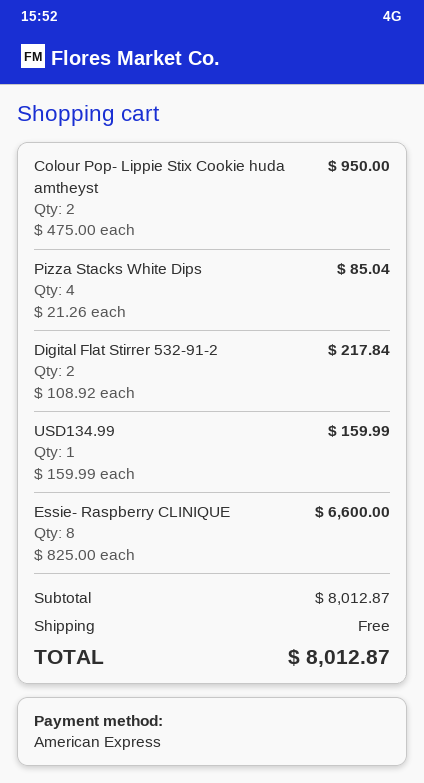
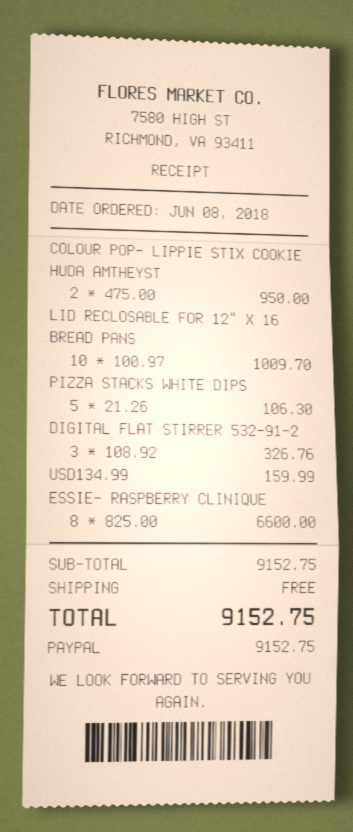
payment method: American Express -> PayPal
Pizza Stacks White Dips: 4 x 21.26 = 85.04 -> 5 x 21.26 = 106.30
Digital Flat Stirrer 532-91-2: 2 x 108.92 = 217.84 -> 3 x 108.92 = 326.76
LID RECLOSABLE FOR 12" X 16 BREAD PANS: none -> 10 x 100.97 = 1009.70
subtotal: 8012.87 -> 9152.75
total: 8012.87 -> 9152.75

